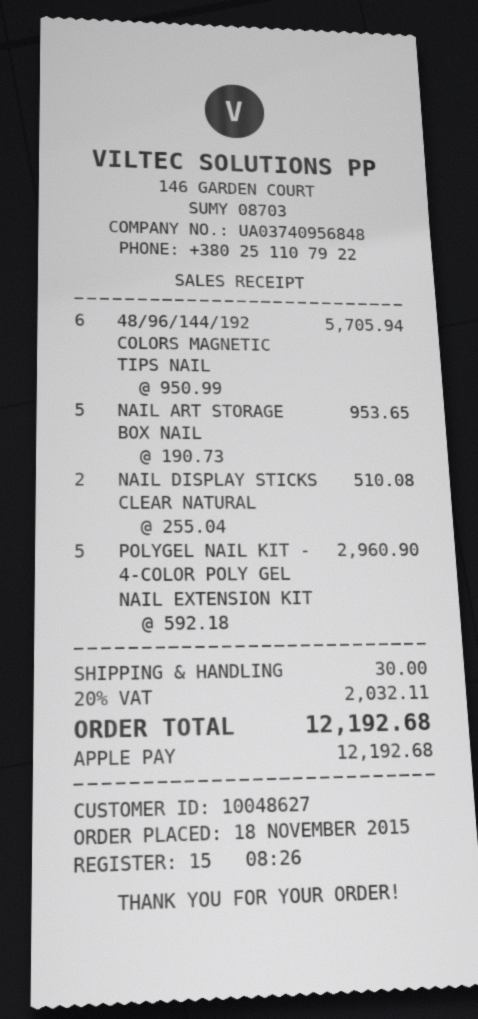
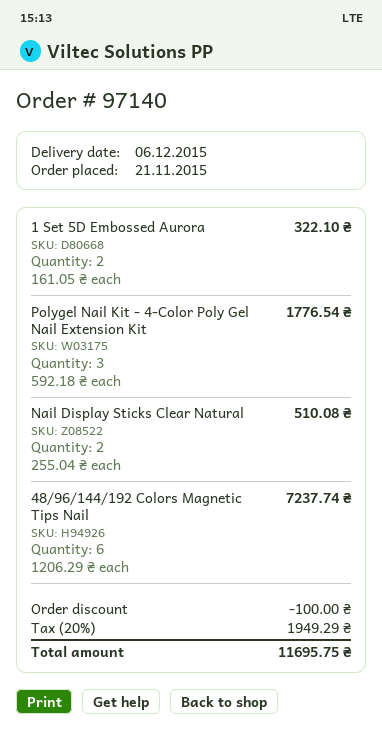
order date: 2015-11-18 -> 2015-11-21
48/96/144/192 COLORS MAGNETIC TIPS NAIL: 6 x 950.99 = 5705.94 -> 6 x 1206.29 = 7237.74
NAIL ART STORAGE BOX NAIL: 5 x 190.73 = 953.65 -> none
POLYGEL NAIL KIT - 4-COLOR POLY GEL NAIL EXTENSION KIT: 5 x 592.18 = 2960.90 -> 3 x 592.18 = 1776.54
1 Set 5D Embossed Aurora: none -> 2 x 161.05 = 322.10
discount: none -> 100.00
shipping: 30.00 -> none
tax: 20% = 2032.11 -> 20% = 1949.29
total: 12192.68 -> 11695.75

